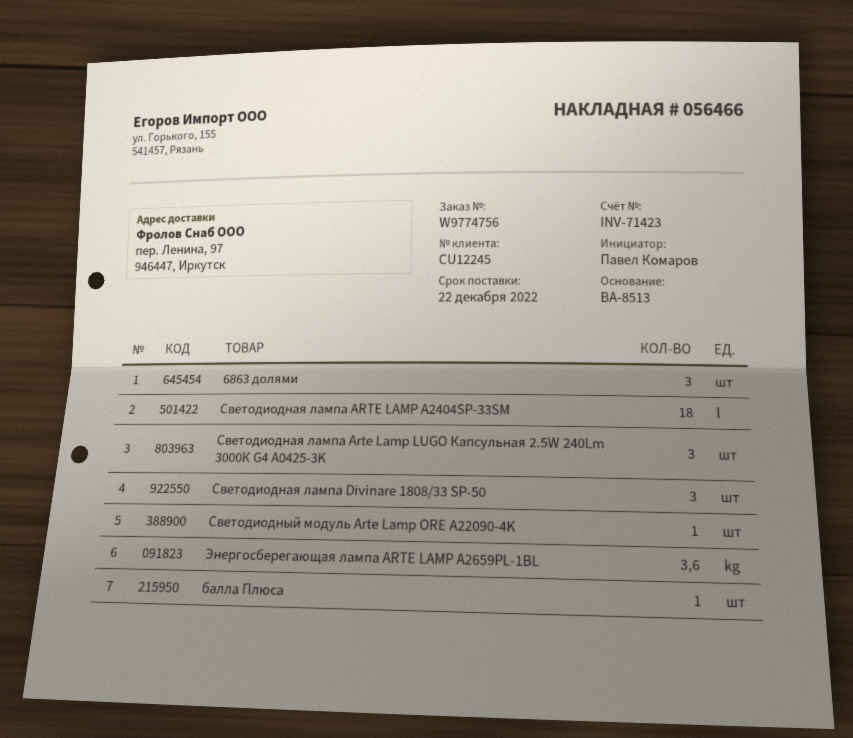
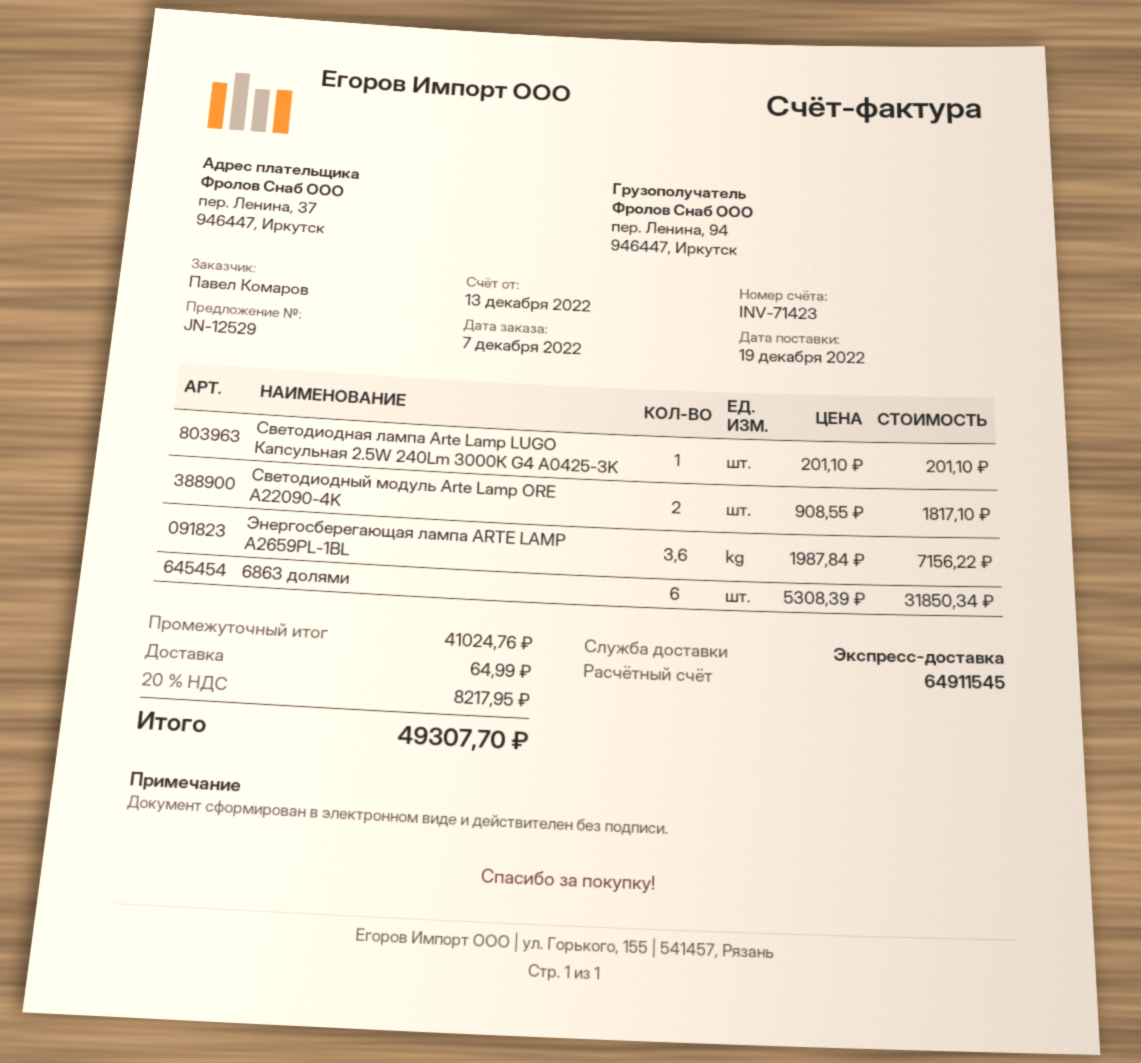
delivery date: 2022-12-22 -> 2022-12-19
ship to: пер. Ленина, 97, 946447, Иркутск -> пер. Ленина, 94, 946447, Иркутск
6863 долями: 3 -> 6
Светодиодная лампа ARTE LAMP A2404SP-33SM: 18 -> none
Светодиодная лампа Arte Lamp LUGO Капсульная 2.5W 240Lm 3000К G4 A0425-3K: 3 -> 1
Светодиодная лампа Divinare 1808/33 SP-50: 3 -> none
Светодиодный модуль Arte Lamp ORE A22090-4K: 1 -> 2
балла Плюса: 1 -> none

